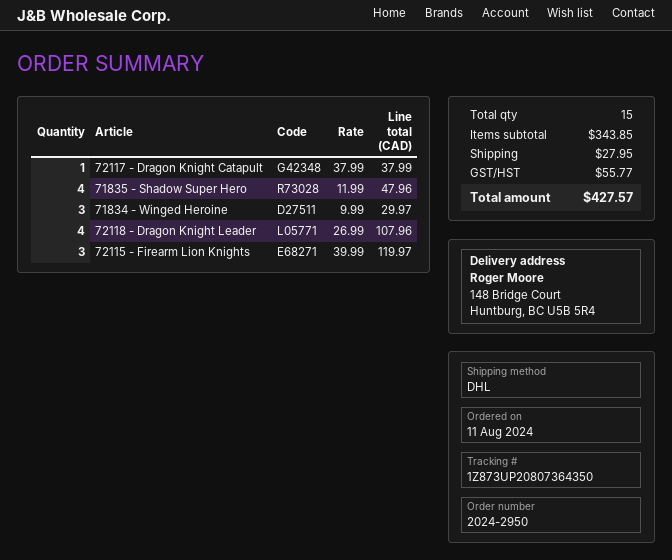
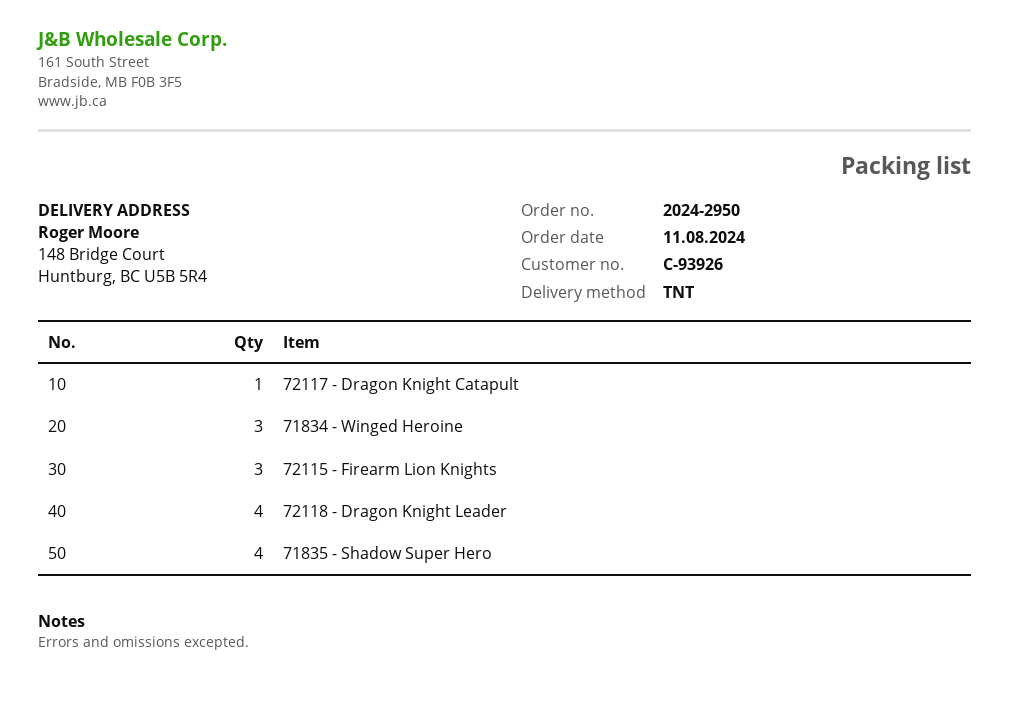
shipping method: DHL -> TNT

